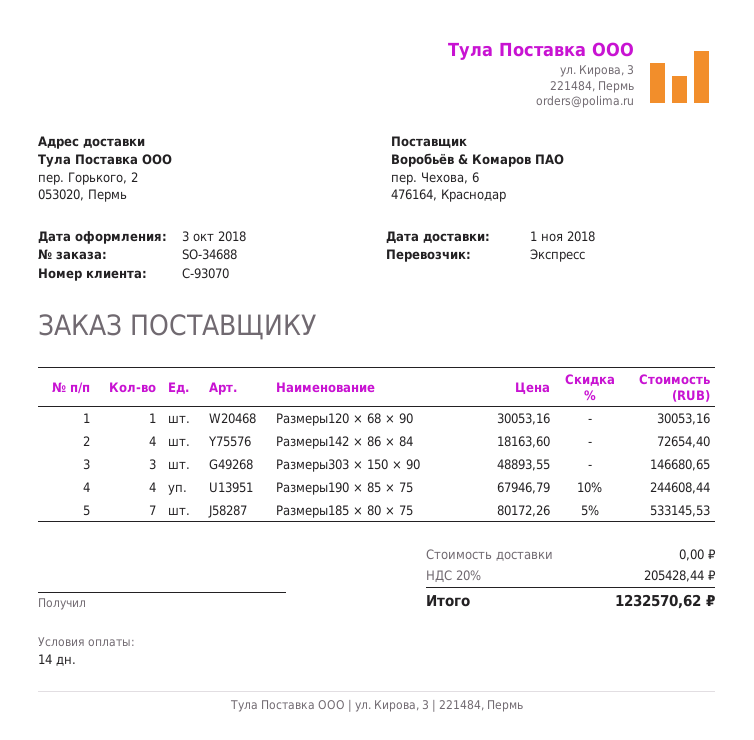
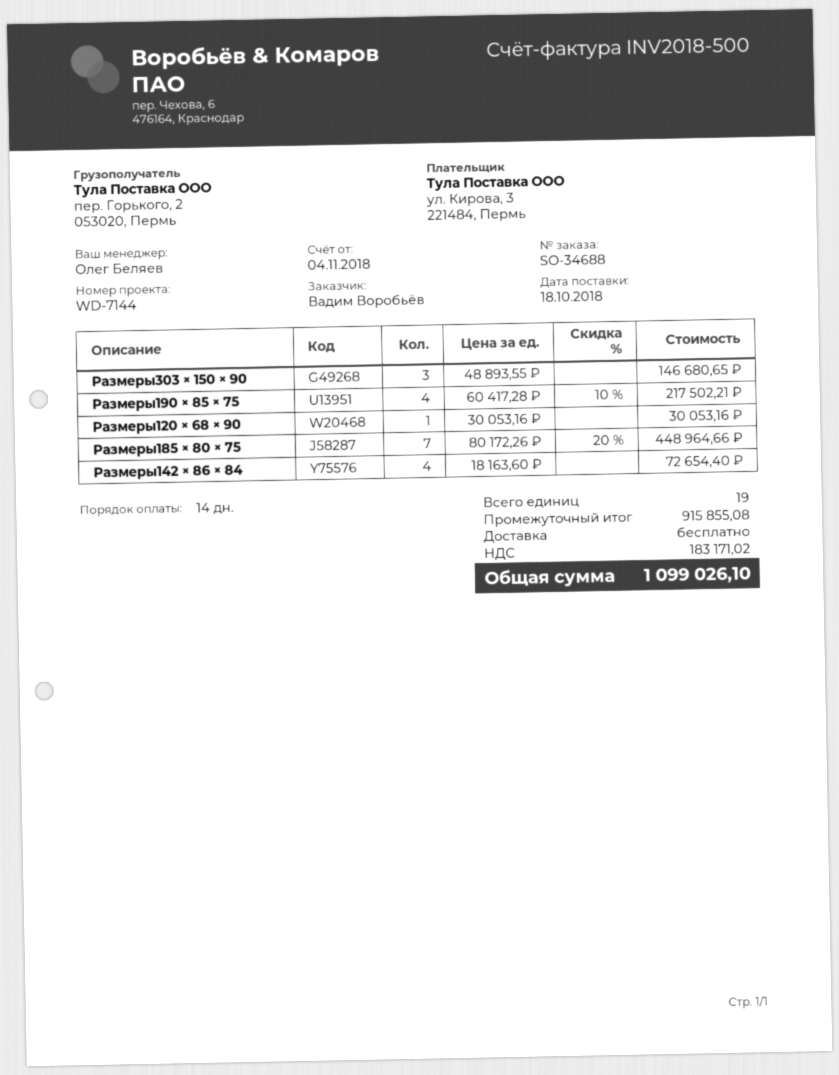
delivery date: 2018-11-01 -> 2018-10-18
Размеры190 × 85 × 75: 4 x 67946.79 - 10% = 244608.44 -> 4 x 60417.28 - 10% = 217502.21
Размеры185 × 80 × 75: 7 x 80172.26 - 5% = 533145.53 -> 7 x 80172.26 - 20% = 448964.66
tax: 205428.44 -> 183171.02
total: 1232570.62 -> 1099026.10

